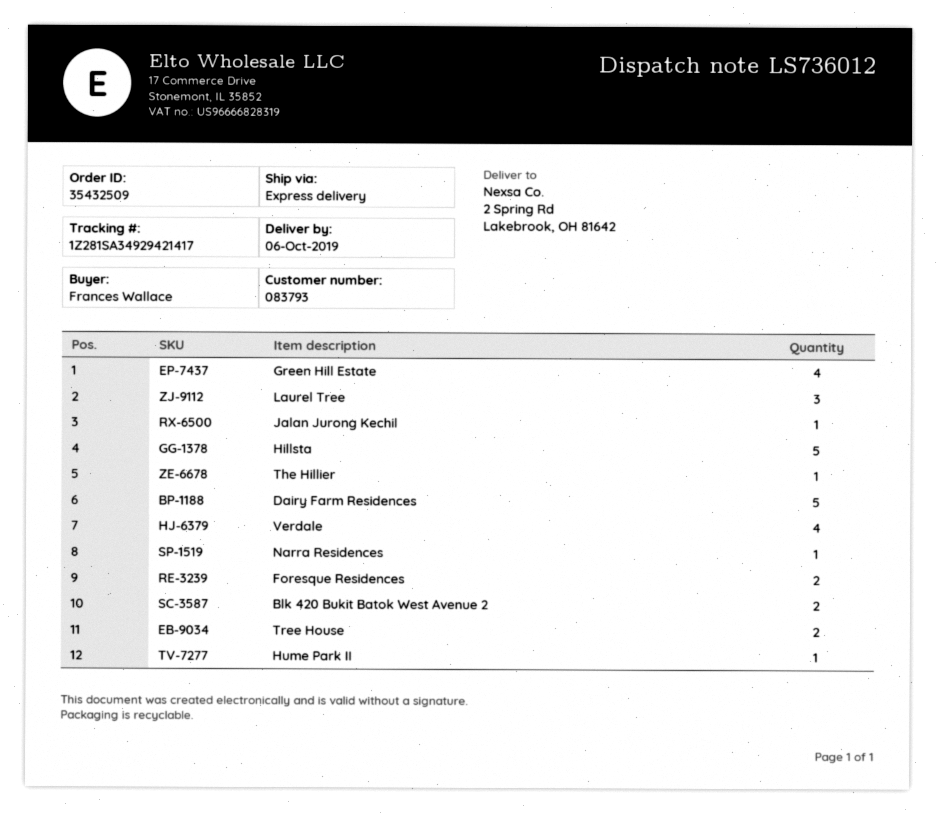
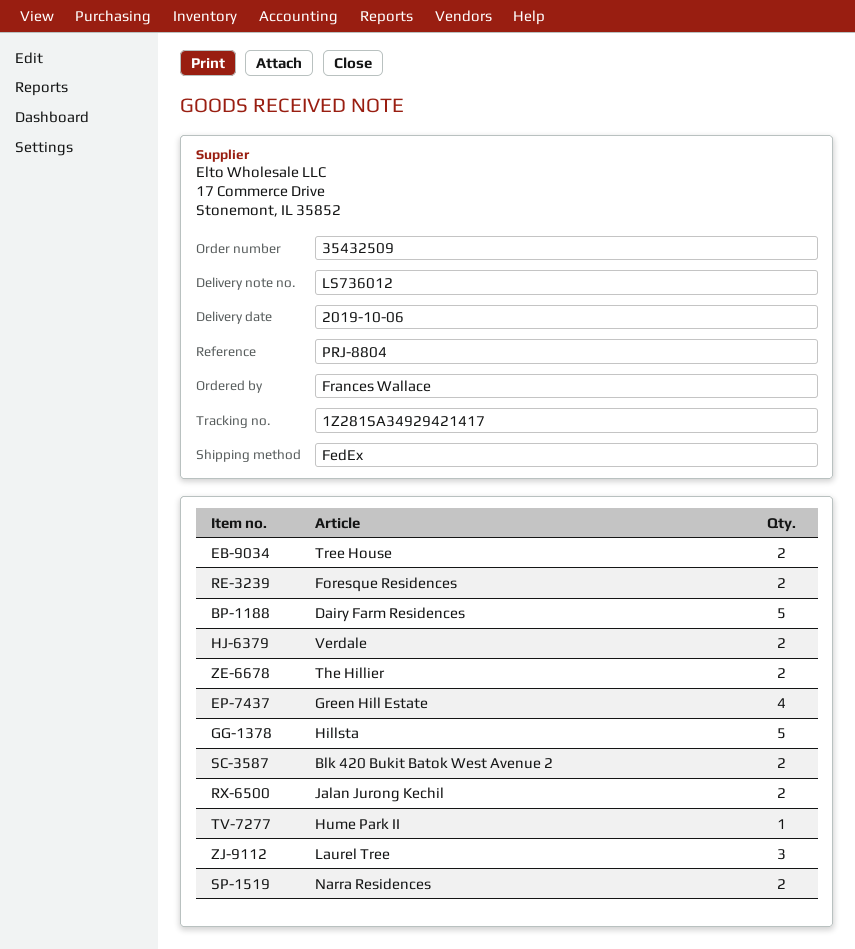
shipping method: express -> FedEx
Jalan Jurong Kechil: 1 -> 2
The Hillier: 1 -> 2
Verdale: 4 -> 2
Narra Residences: 1 -> 2

